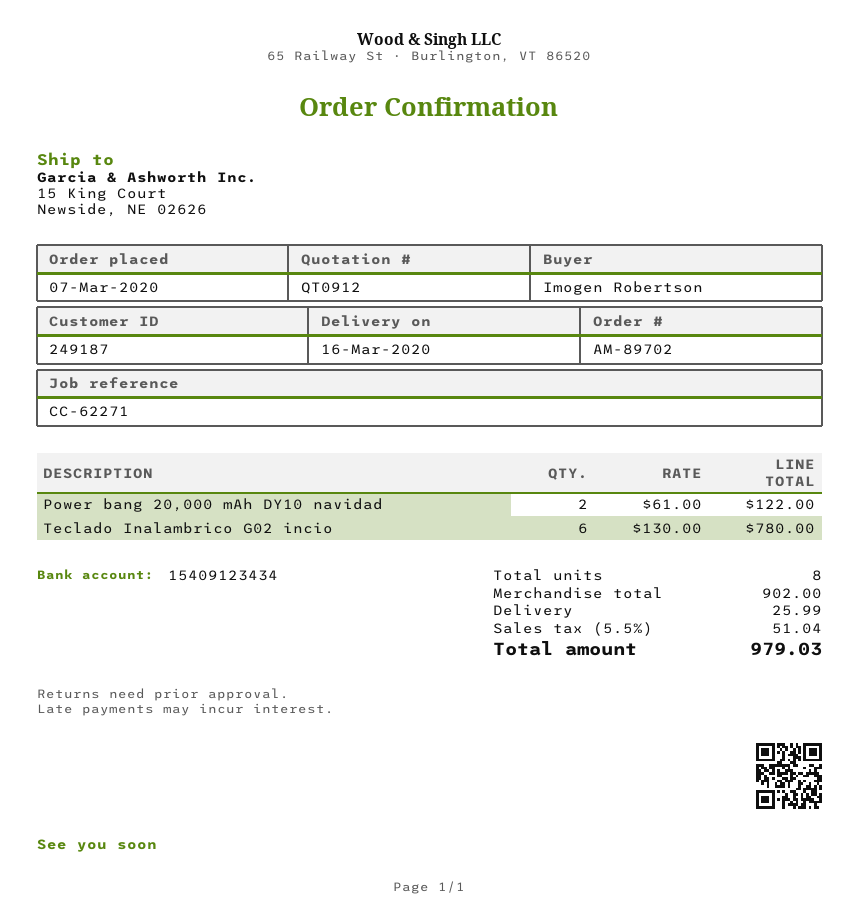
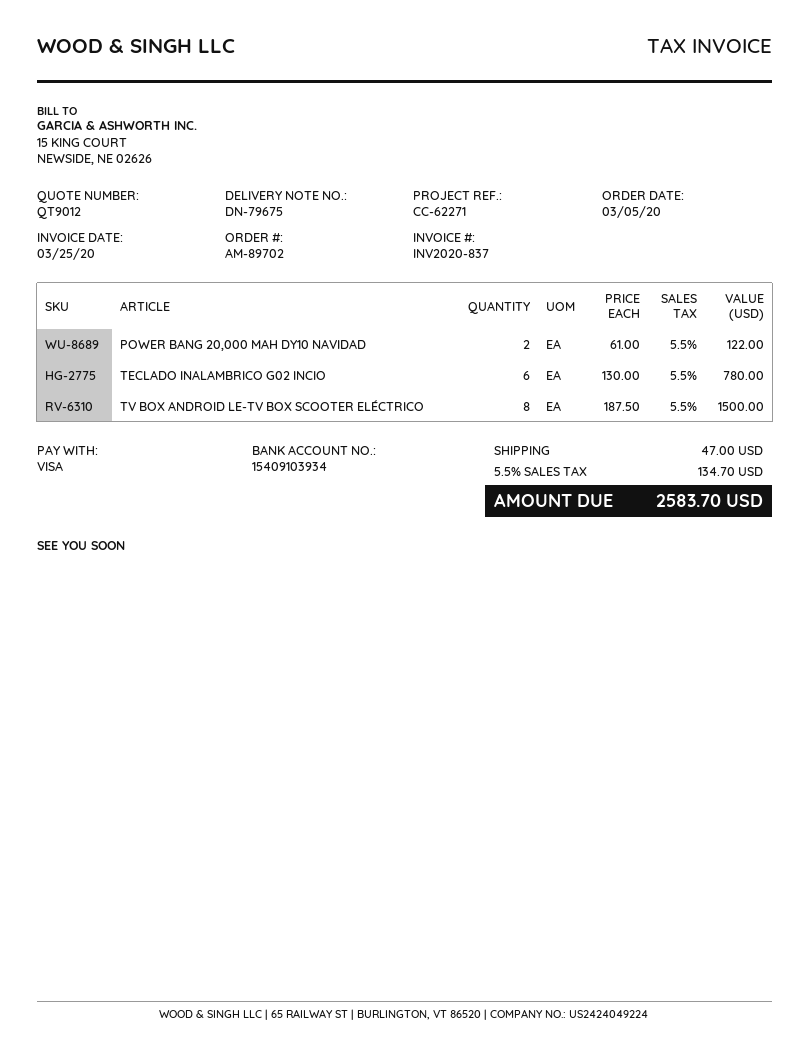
quote number: QT0912 -> QT9012
order date: 2020-03-07 -> 2020-03-05
bank account: 15409123434 -> 15409103934
TV BOX ANDROID LE-TV BOX SCOOTER ELÉCTRICO: none -> 8 x 187.50 = 1500.00
shipping: 25.99 -> 47.00
tax: 5.5% = 51.04 -> 5.5% = 134.70
total: 979.03 -> 2583.70

